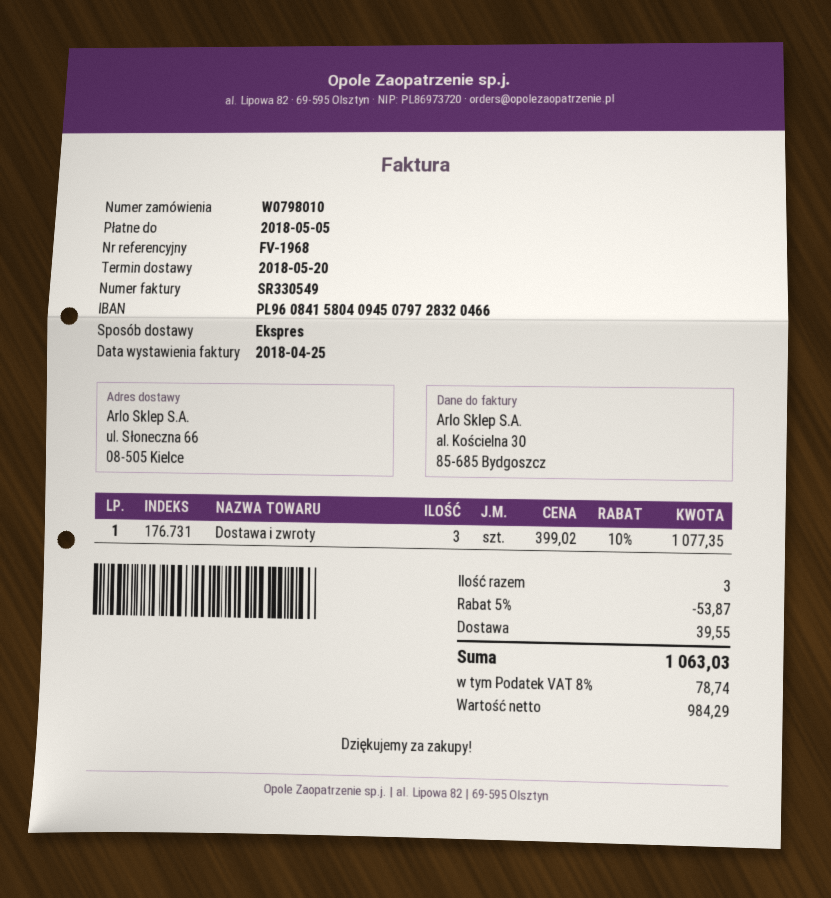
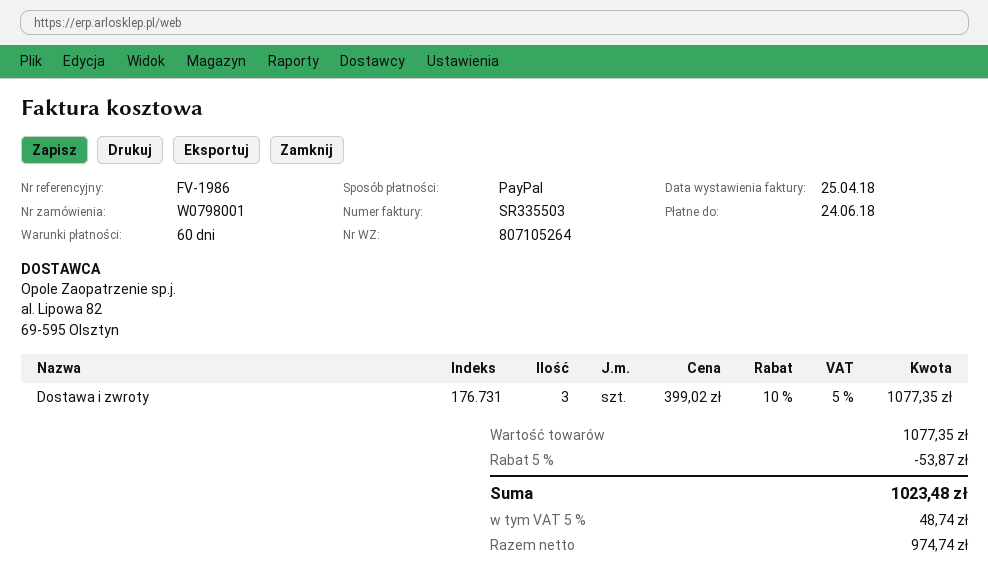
order number: W0798010 -> W0798001
invoice number: SR330549 -> SR335503
due date: 2018-05-05 -> 2018-06-24
reference: FV-1968 -> FV-1986
shipping: 39.55 -> none
net: 984.29 -> 974.74
tax: 8% = 78.74 -> 5% = 48.74
total: 1063.03 -> 1023.48

